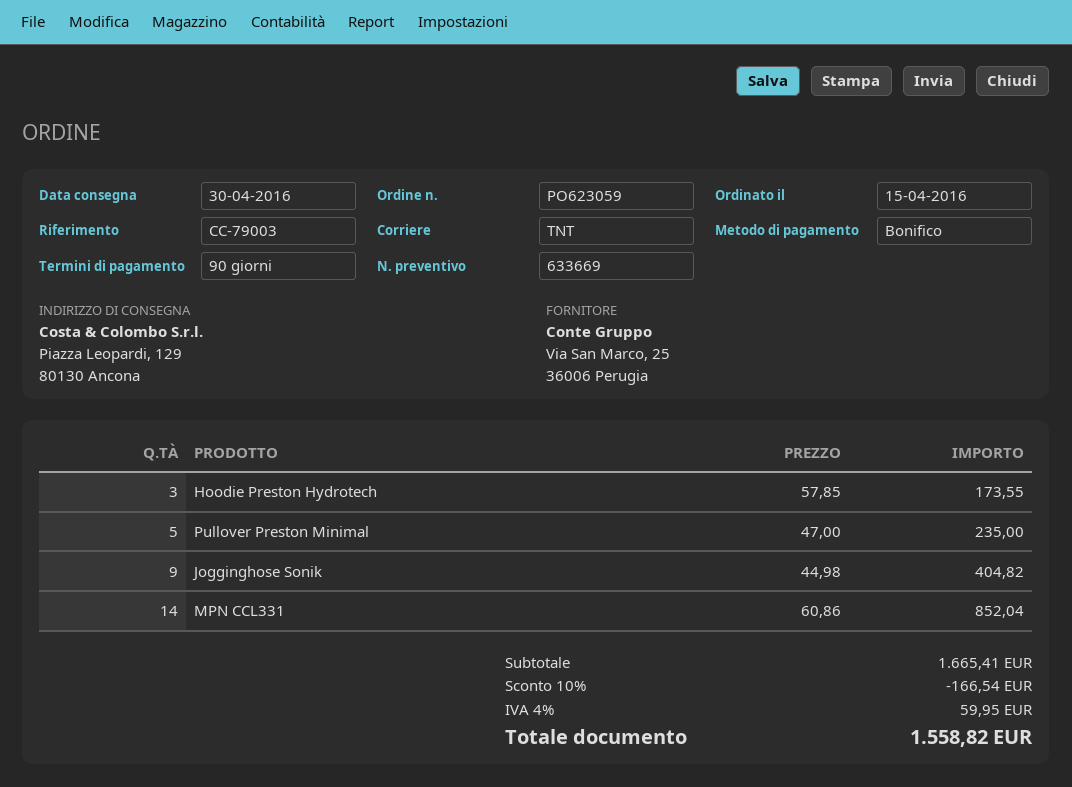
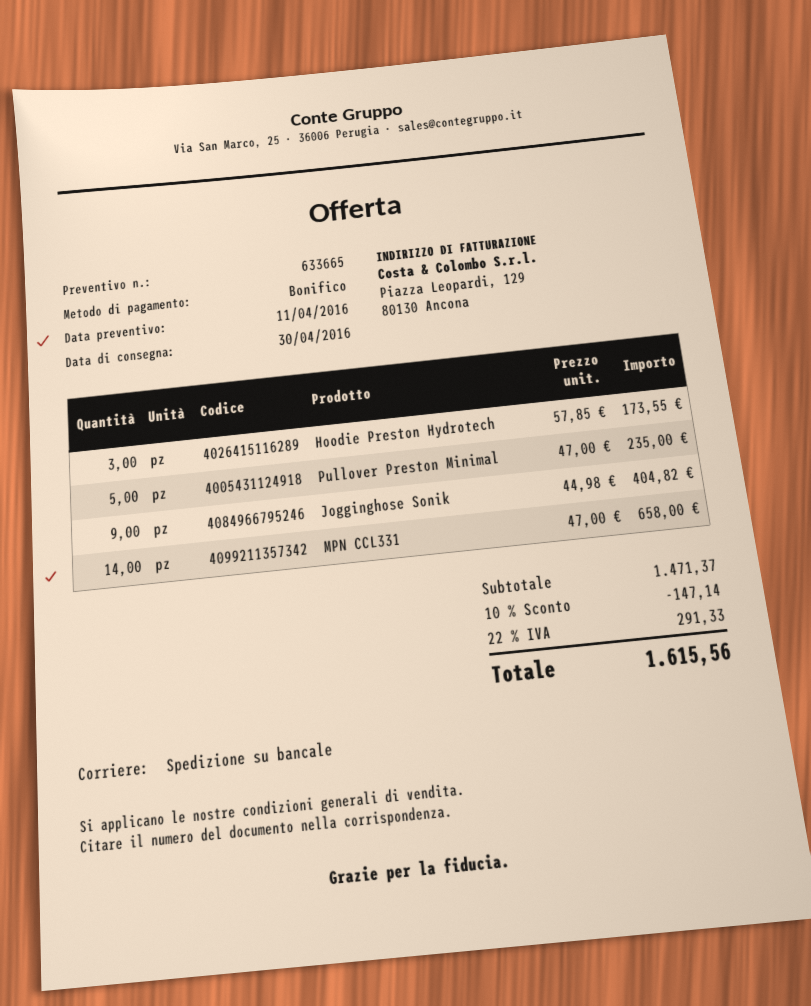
quote number: 633669 -> 633665
shipping method: TNT -> pallet freight
MPN CCL331: 14 x 60.86 = 852.04 -> 14 x 47.00 = 658.00
subtotal: 1665.41 -> 1471.37
discount: 10% = 166.54 -> 10% = 147.14
tax: 4% = 59.95 -> 22% = 291.33
total: 1558.82 -> 1615.56

